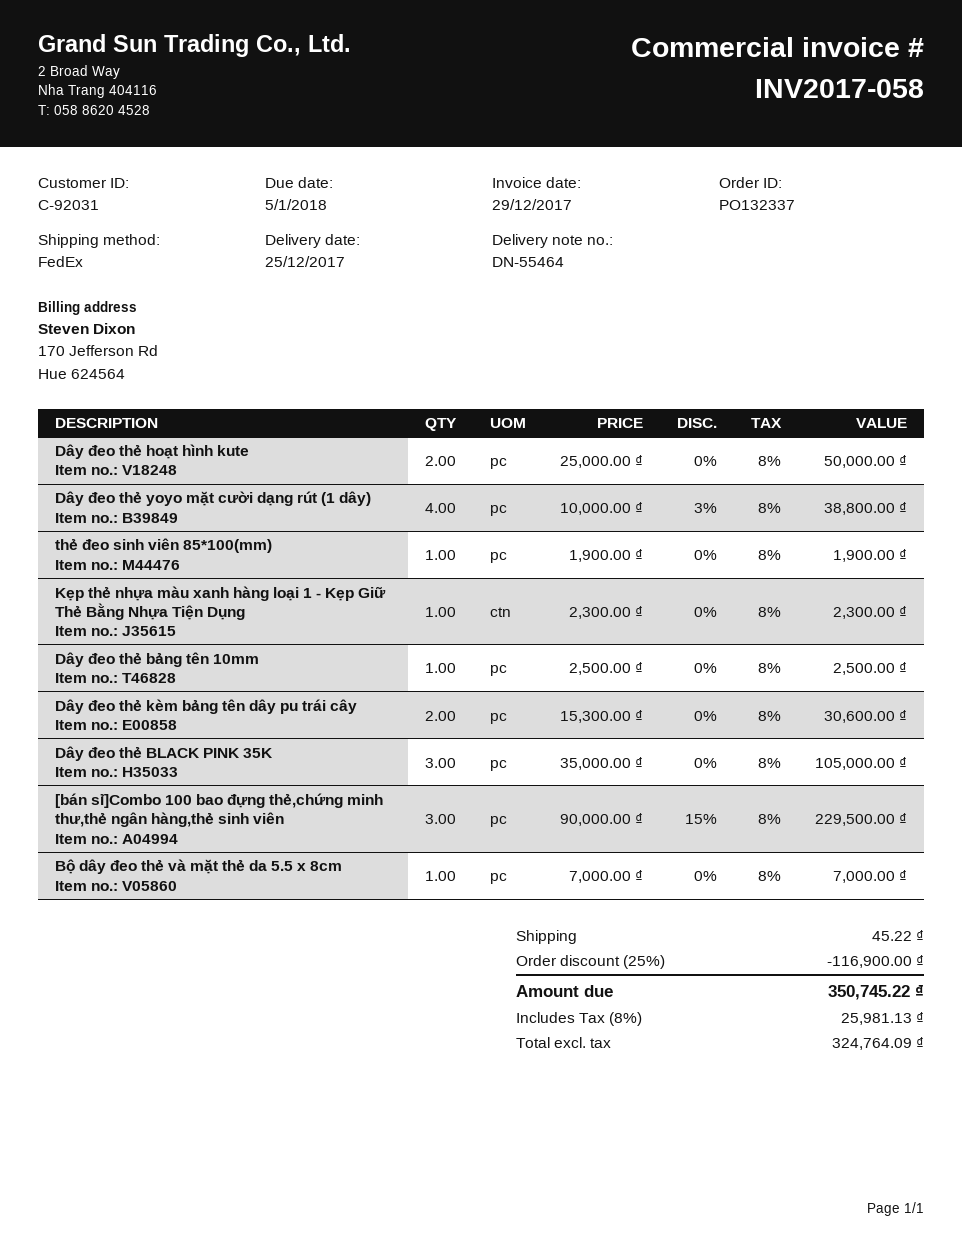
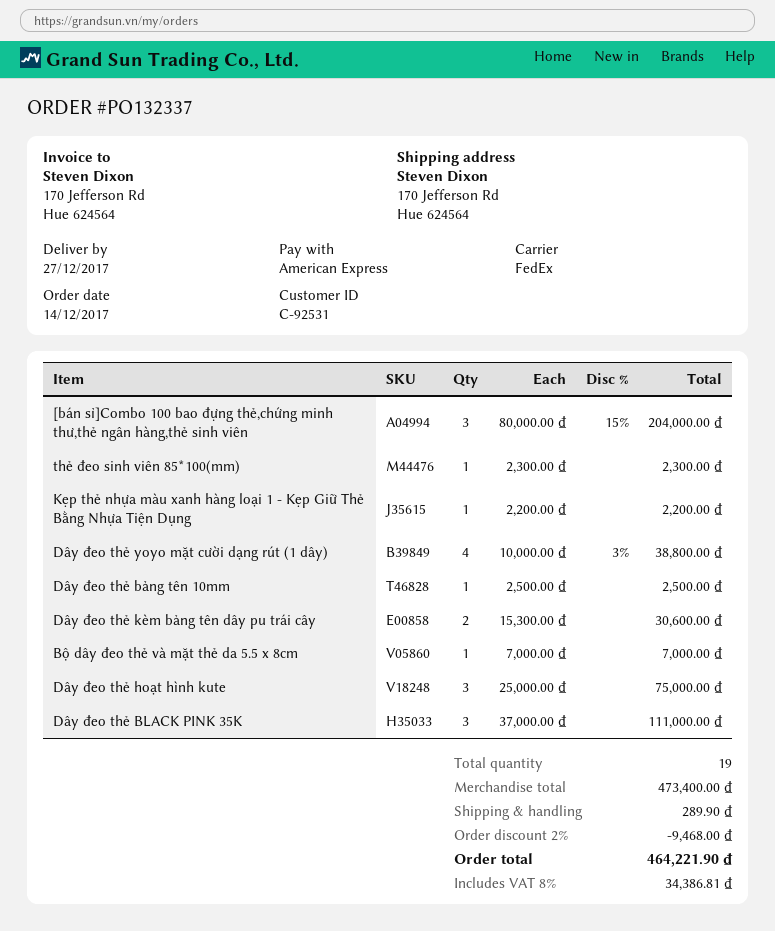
delivery date: 2017-12-25 -> 2017-12-27
customer number: C-92031 -> C-92531
Dây đeo thẻ hoạt hình kute: 2 x 25000.00 = 50000.00 -> 3 x 25000.00 = 75000.00
thẻ đeo sinh viên 85*100(mm): 1 x 1900.00 = 1900.00 -> 1 x 2300.00 = 2300.00
Kẹp thẻ nhựa màu xanh hàng loại 1 - Kẹp Giữ Thẻ Bằng Nhựa Tiện Dụng: 1 x 2300.00 = 2300.00 -> 1 x 2200.00 = 2200.00
Dây đeo thẻ BLACK PINK 35K: 3 x 35000.00 = 105000.00 -> 3 x 37000.00 = 111000.00
[bán sỉ]Combo 100 bao đựng thẻ,chứng minh thư,thẻ ngân hàng,thẻ sinh viên: 3 x 90000.00 - 15% = 229500.00 -> 3 x 80000.00 - 15% = 204000.00
discount: 25% = 116900.00 -> 2% = 9468.00
shipping: 45.22 -> 289.90
tax: 8% = 25981.13 -> 8% = 34386.81
total: 350745.22 -> 464221.90

